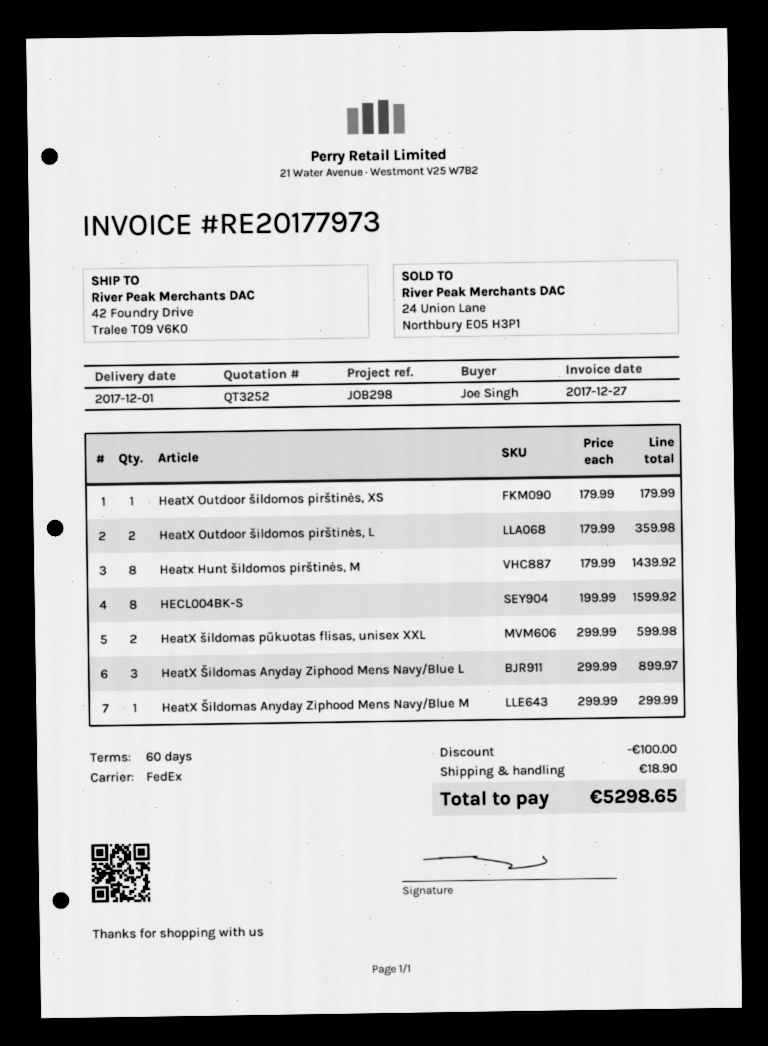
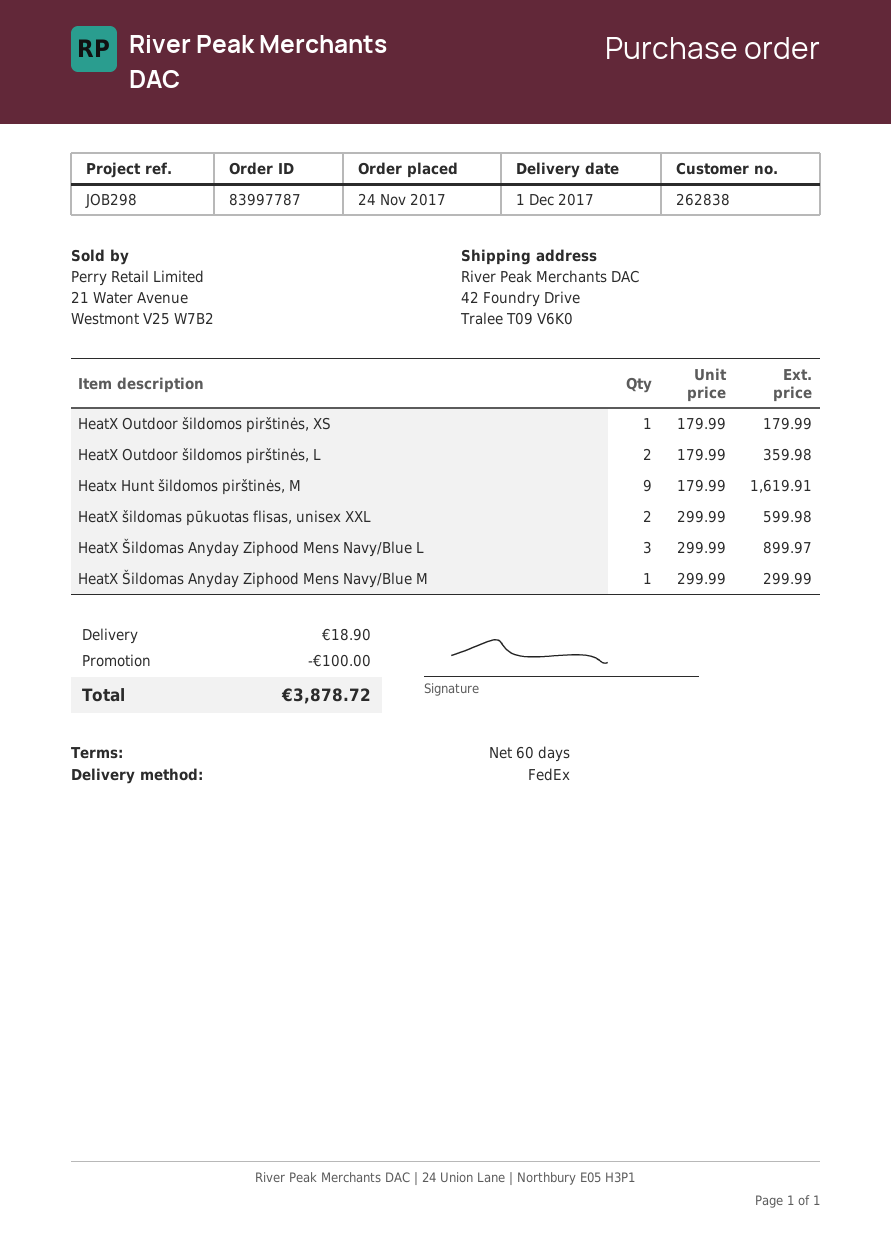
Heatx Hunt šildomos pirštinės, M: 8 x 179.99 = 1439.92 -> 9 x 179.99 = 1619.91
HECL004BK-S: 8 x 199.99 = 1599.92 -> none
total: 5298.65 -> 3878.72

